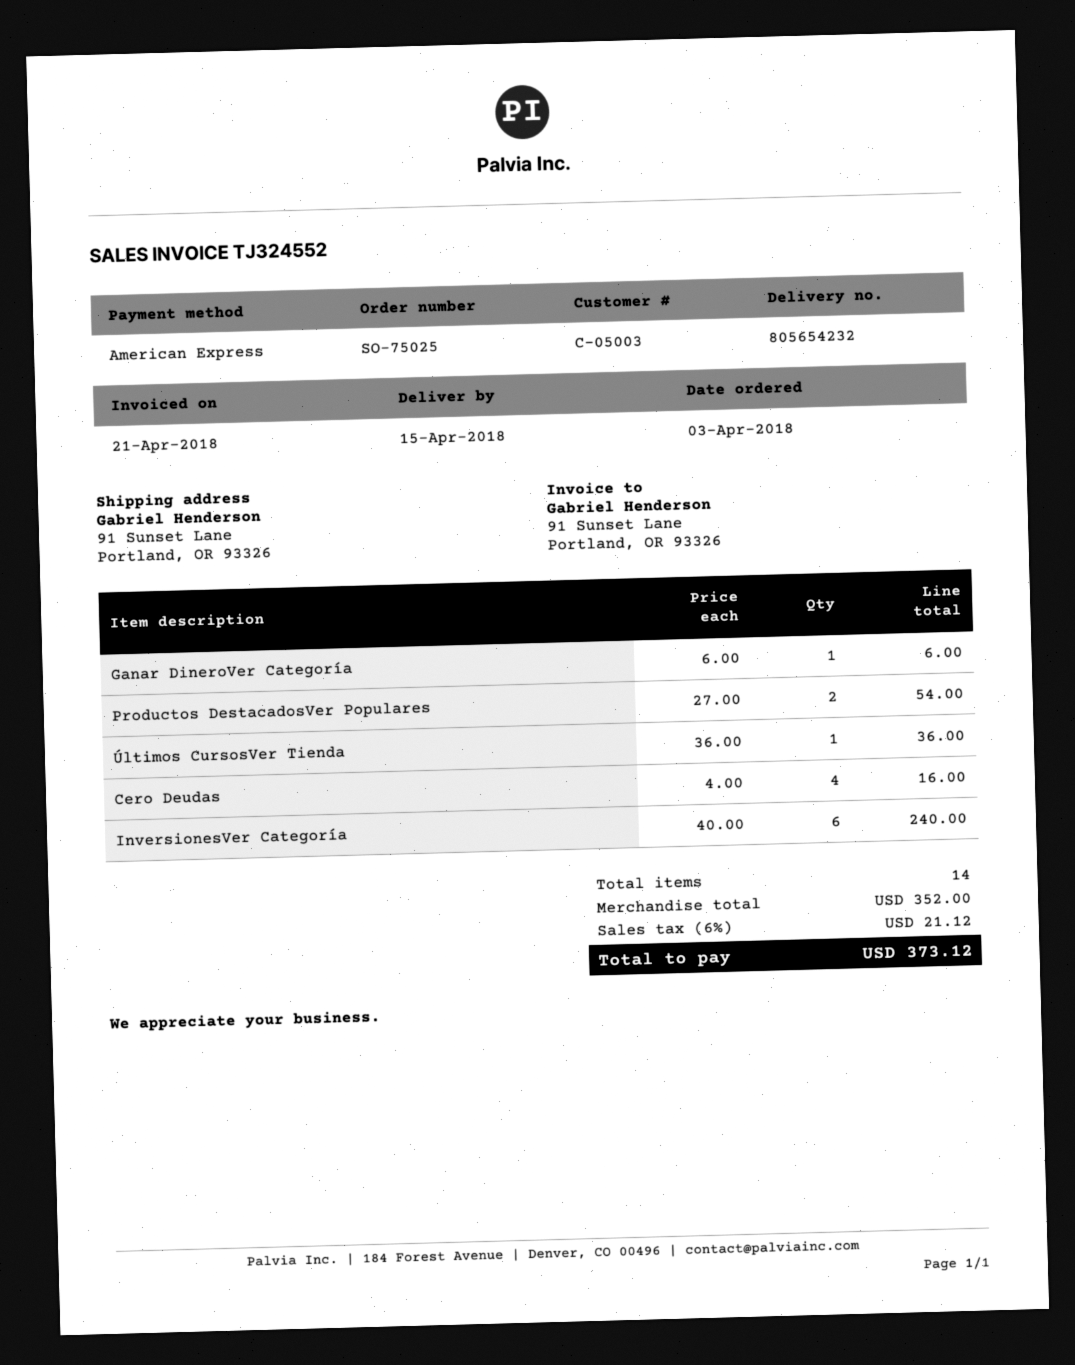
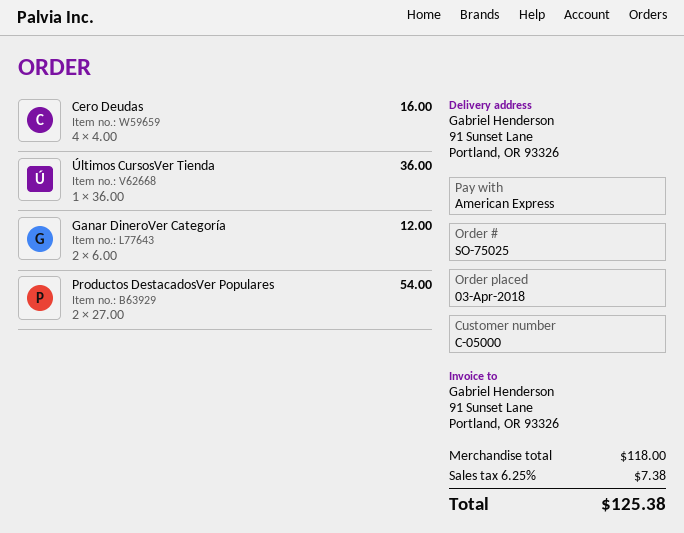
customer number: C-05003 -> C-05000
Ganar DineroVer Categoría: 1 x 6.00 = 6.00 -> 2 x 6.00 = 12.00
InversionesVer Categoría: 6 x 40.00 = 240.00 -> none
subtotal: 352.00 -> 118.00
tax: 6% = 21.12 -> 6.25% = 7.38
total: 373.12 -> 125.38

